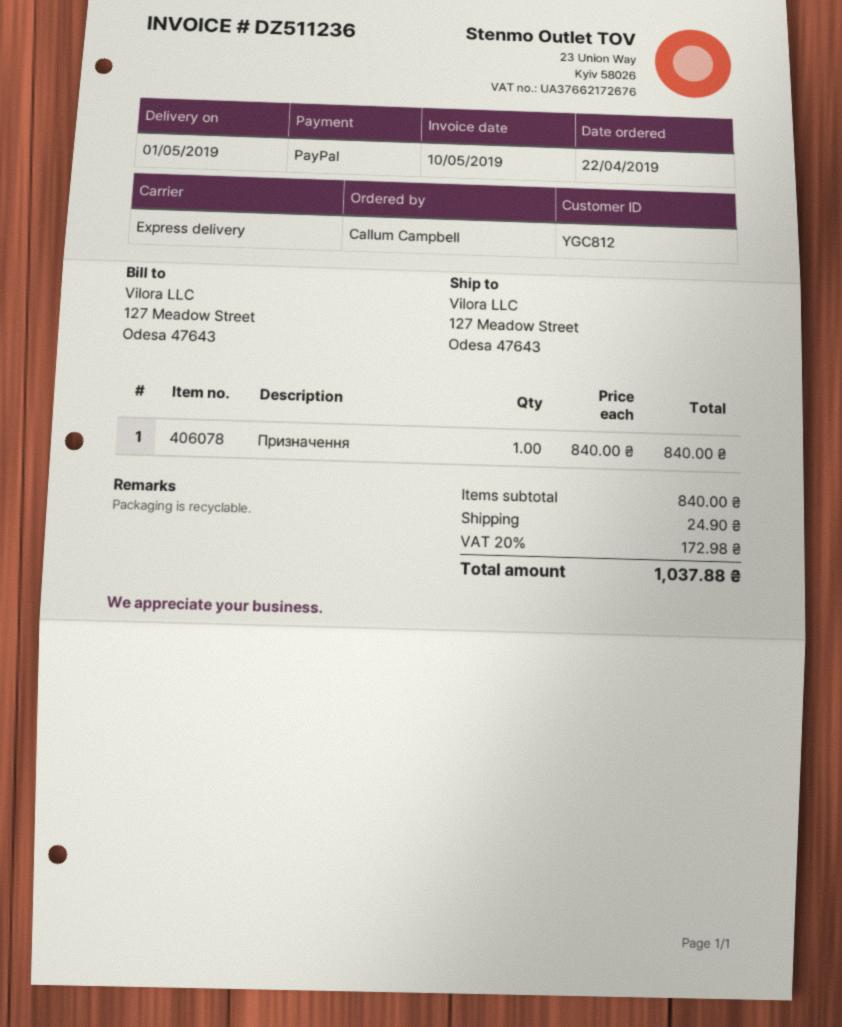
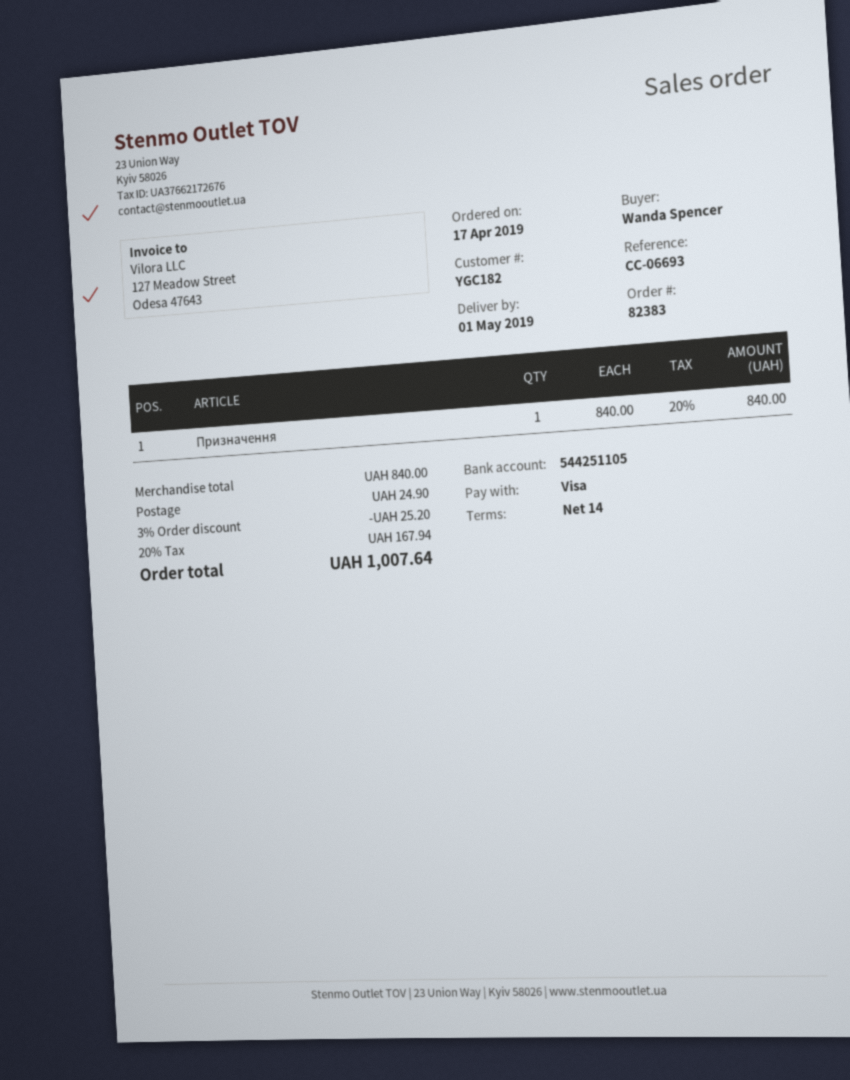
order date: 2019-04-22 -> 2019-04-17
customer number: YGC812 -> YGC182
ordered by: Callum Campbell -> Wanda Spencer
payment method: PayPal -> Visa
discount: none -> 3% = 25.20
tax: 20% = 172.98 -> 20% = 167.94
total: 1037.88 -> 1007.64

